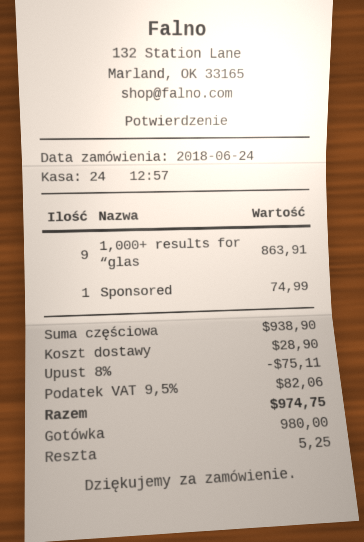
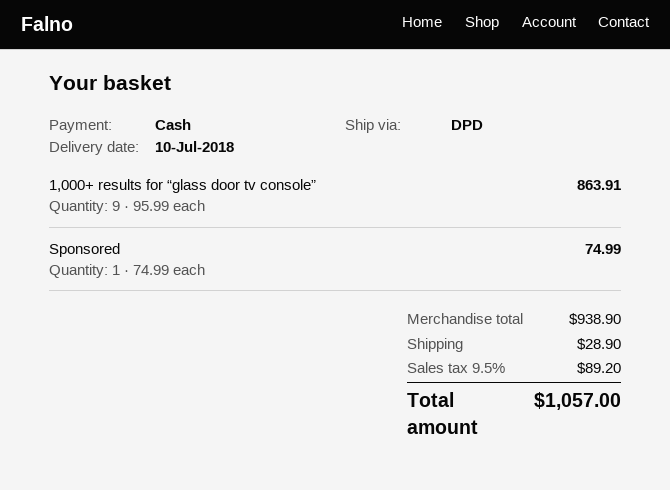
discount: 8% = 75.11 -> none
tax: 9.5% = 82.06 -> 9.5% = 89.20
total: 974.75 -> 1057.00

